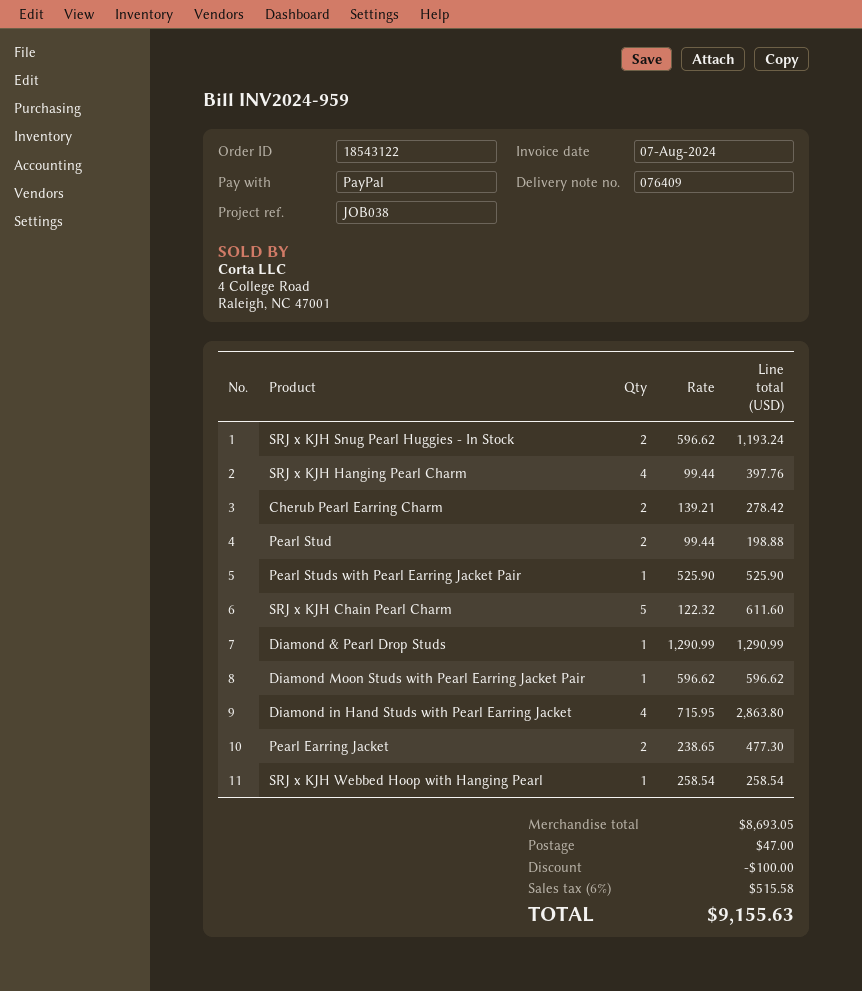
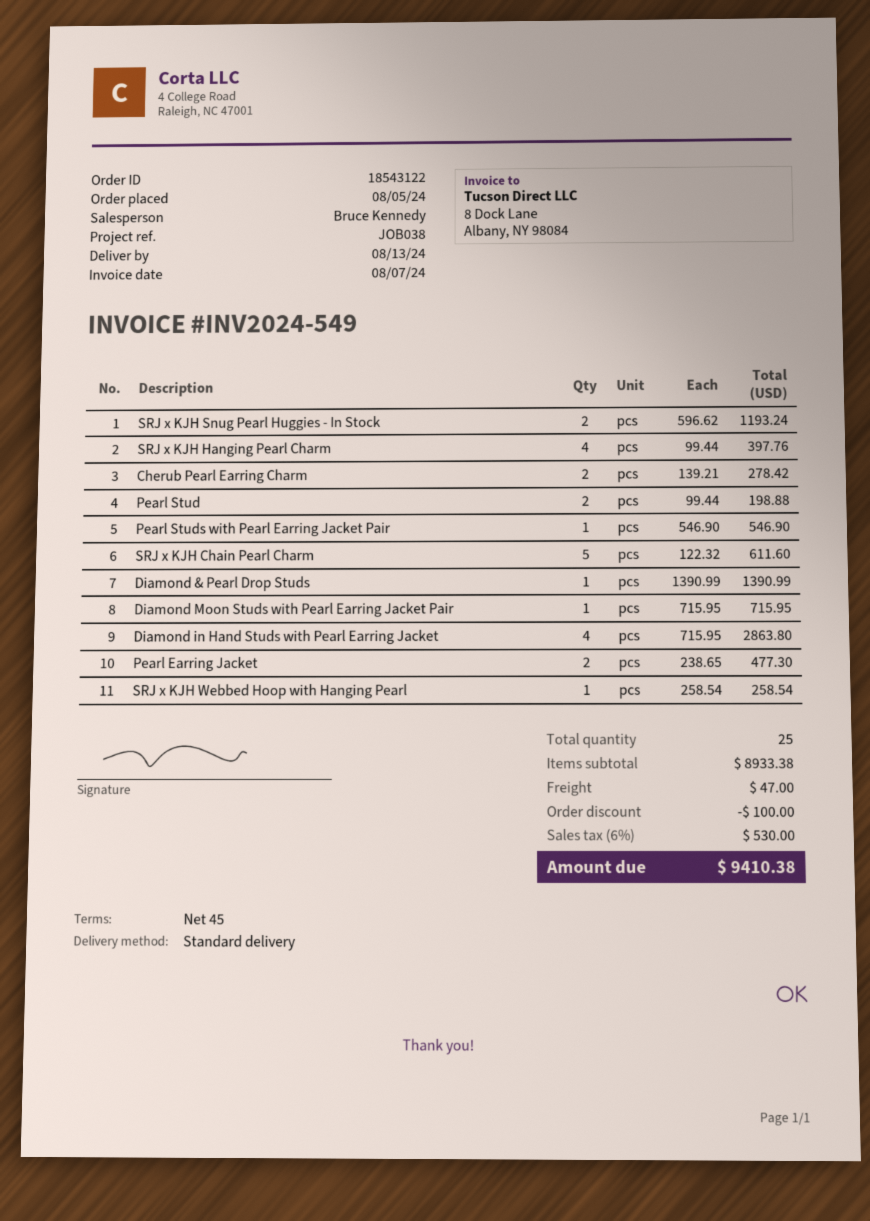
invoice number: INV2024-959 -> INV2024-549
Pearl Studs with Pearl Earring Jacket Pair: 1 x 525.90 = 525.90 -> 1 x 546.90 = 546.90
Diamond & Pearl Drop Studs: 1 x 1290.99 = 1290.99 -> 1 x 1390.99 = 1390.99
Diamond Moon Studs with Pearl Earring Jacket Pair: 1 x 596.62 = 596.62 -> 1 x 715.95 = 715.95
subtotal: 8693.05 -> 8933.38
tax: 6% = 515.58 -> 6% = 530.00
total: 9155.63 -> 9410.38

